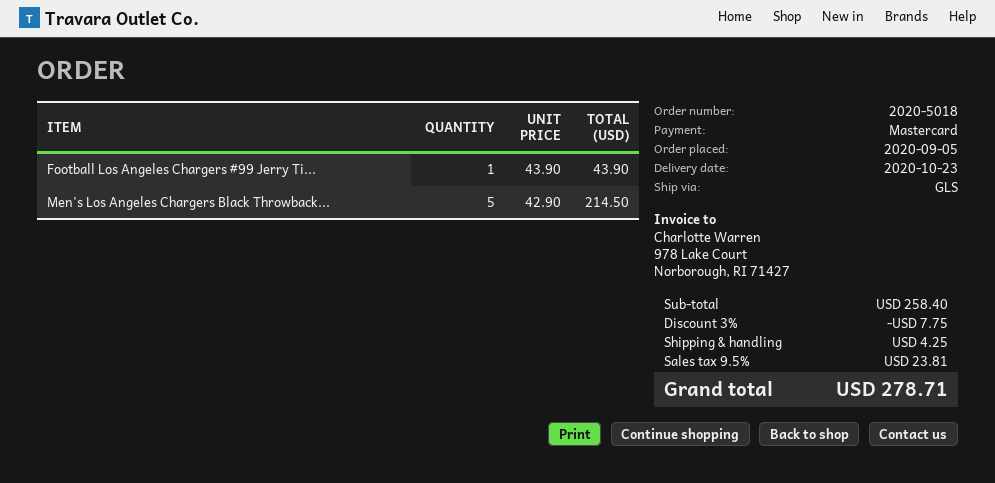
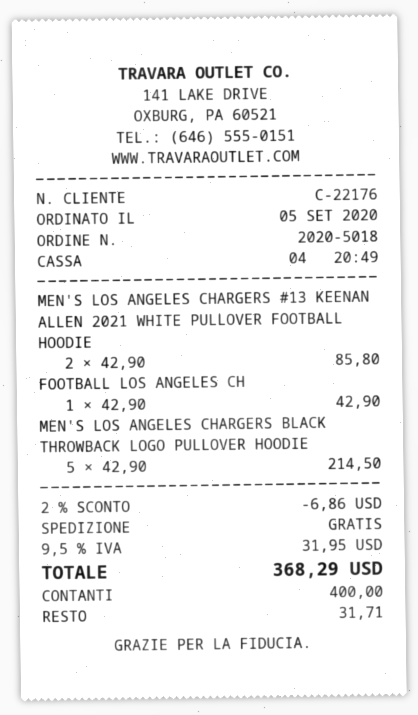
payment method: Mastercard -> cash
Football Los Angeles Chargers #99 Jerry Ti...: 1 x 43.90 = 43.90 -> 1 x 42.90 = 42.90
MEN'S LOS ANGELES CHARGERS #13 KEENAN ALLEN 2021 WHITE PULLOVER FOOTBALL HOODIE: none -> 2 x 42.90 = 85.80
discount: 3% = 7.75 -> 2% = 6.86
shipping: 4.25 -> 0.00
tax: 9.5% = 23.81 -> 9.5% = 31.95
total: 278.71 -> 368.29

